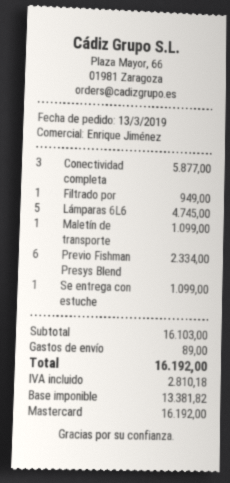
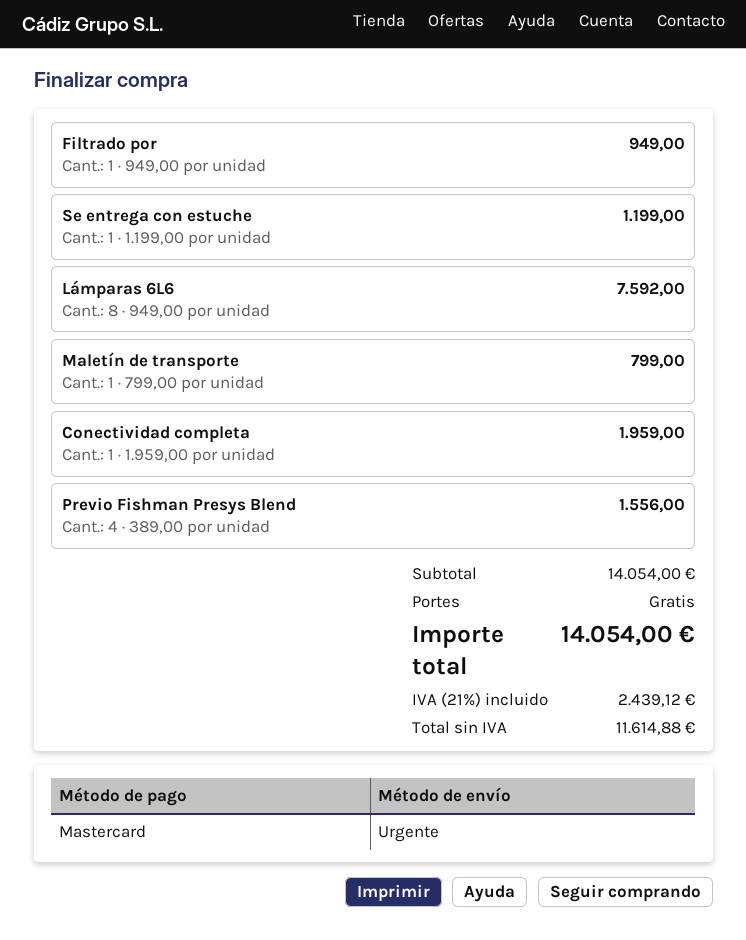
Conectividad completa: 3 for 5877.00 -> 1 for 1959.00
Lámparas 6L6: 5 for 4745.00 -> 8 for 7592.00
Maletín de transporte: 1 for 1099.00 -> 1 for 799.00
Previo Fishman Presys Blend: 6 for 2334.00 -> 4 for 1556.00
Se entrega con estuche: 1 for 1099.00 -> 1 for 1199.00
subtotal: 16103.00 -> 14054.00
shipping: 89.00 -> 0.00
net: 13381.82 -> 11614.88
tax: 2810.18 -> 2439.12
total: 16192.00 -> 14054.00

